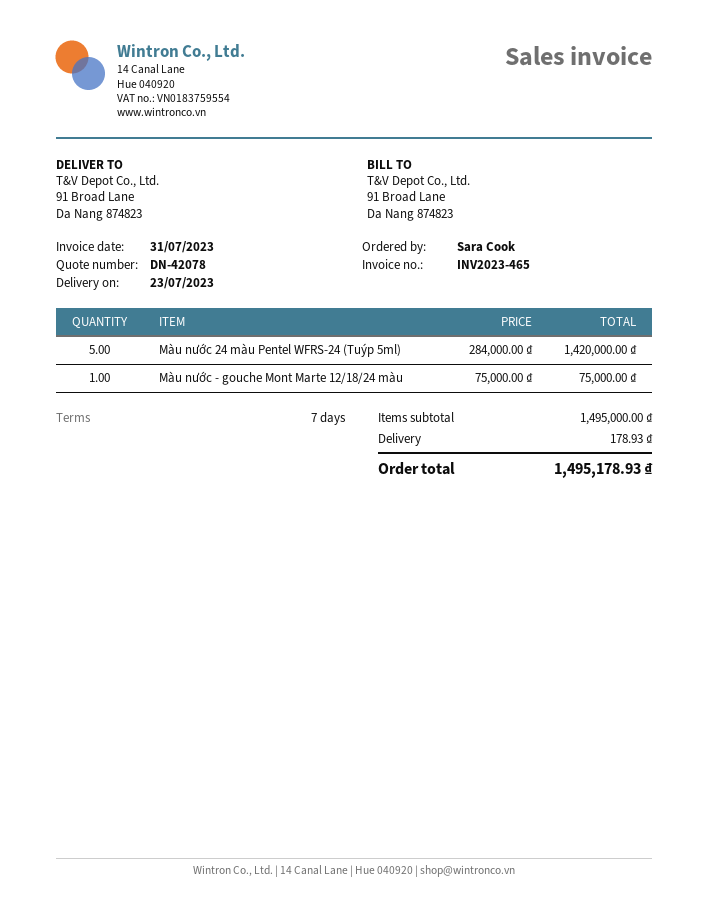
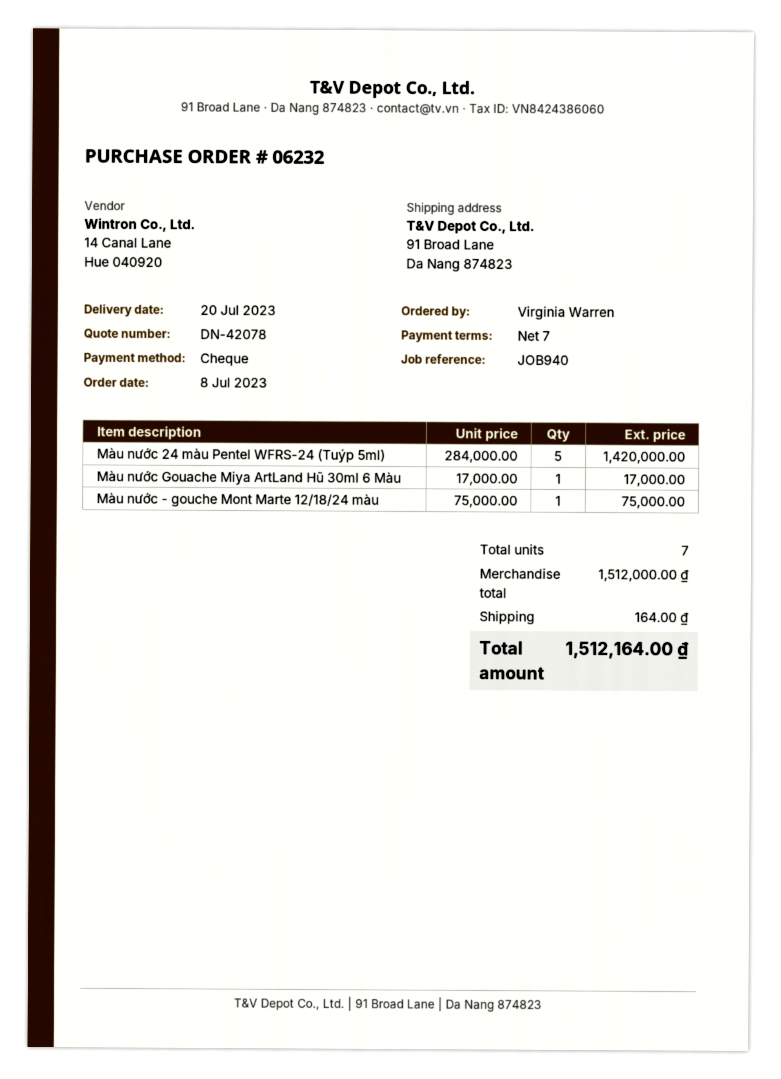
delivery date: 2023-07-23 -> 2023-07-20
ordered by: Sara Cook -> Virginia Warren
Màu nước Gouache Miya ArtLand Hũ 30ml 6 Màu: none -> 1 x 17000.00 = 17000.00
subtotal: 1495000.00 -> 1512000.00
shipping: 178.93 -> 164.00
total: 1495178.93 -> 1512164.00

